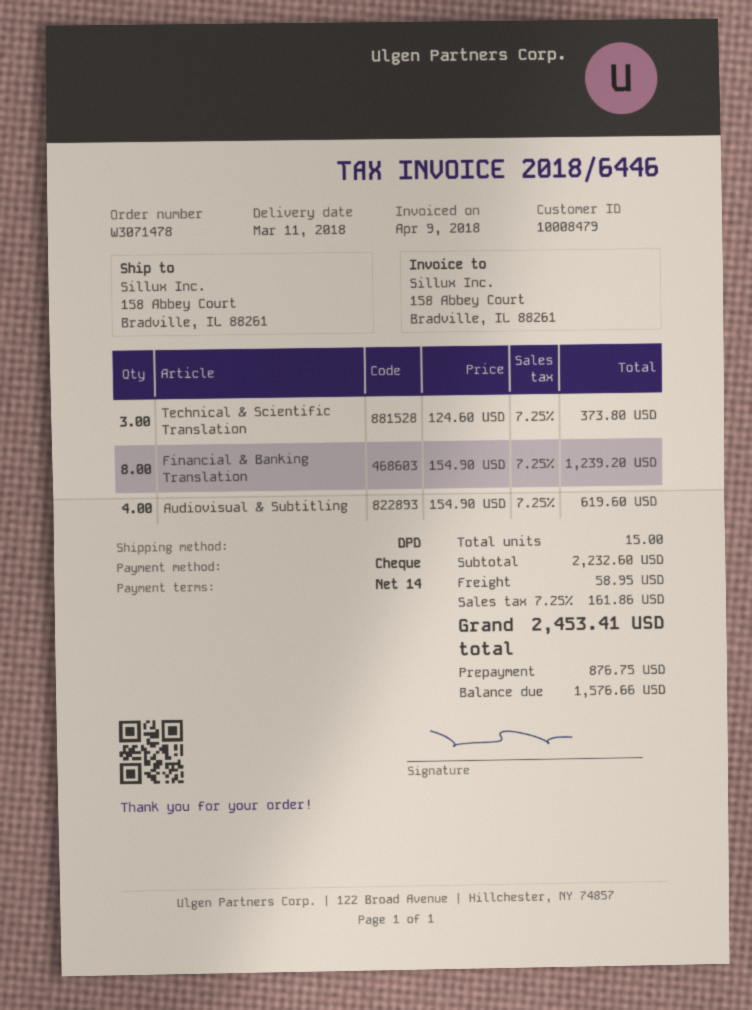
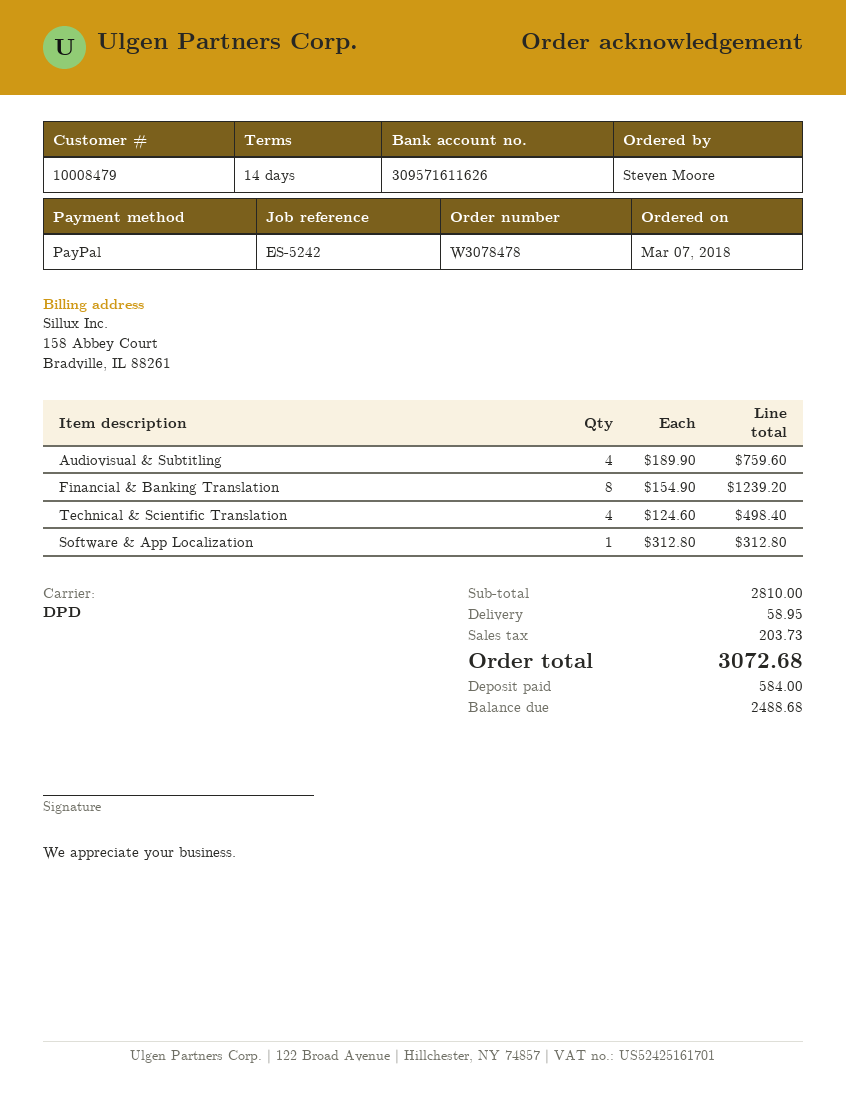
order number: W3071478 -> W3078478
payment method: cheque -> PayPal
Technical & Scientific Translation: 3 x 124.60 = 373.80 -> 4 x 124.60 = 498.40
Audiovisual & Subtitling: 4 x 154.90 = 619.60 -> 4 x 189.90 = 759.60
Software & App Localization: none -> 1 x 312.80 = 312.80
subtotal: 2232.60 -> 2810.00
tax: 161.86 -> 203.73
total: 2453.41 -> 3072.68
deposit: 876.75 -> 584.00
balance: 1576.66 -> 2488.68

